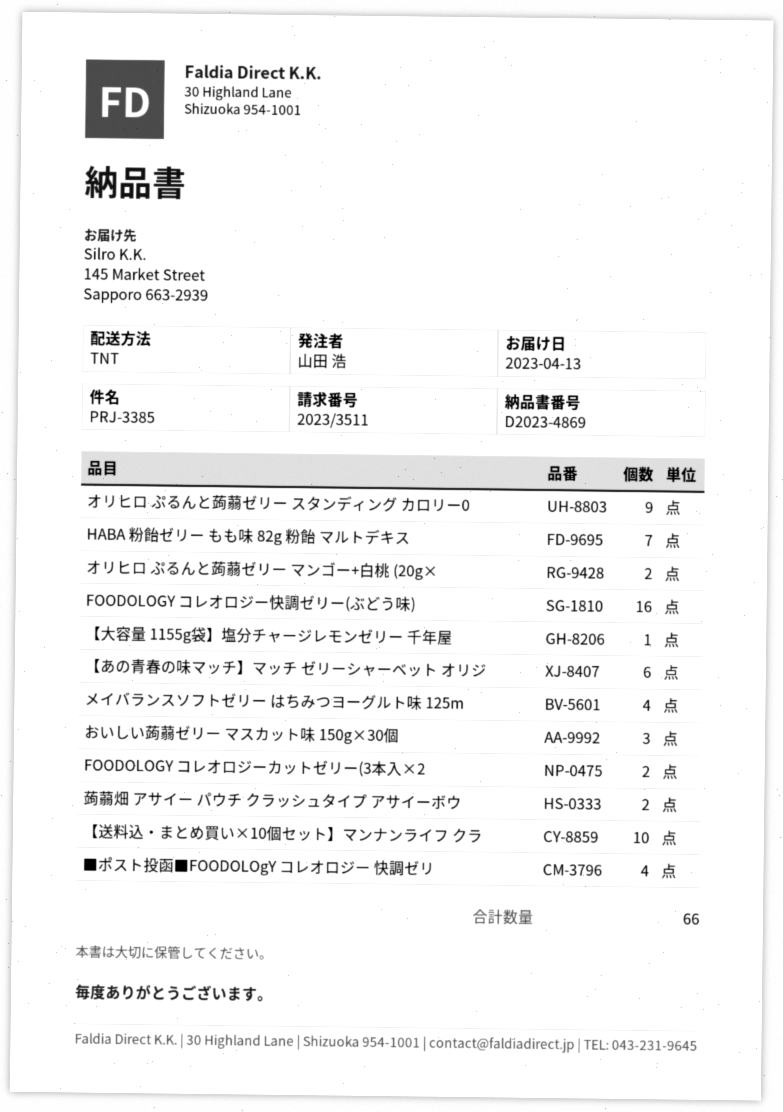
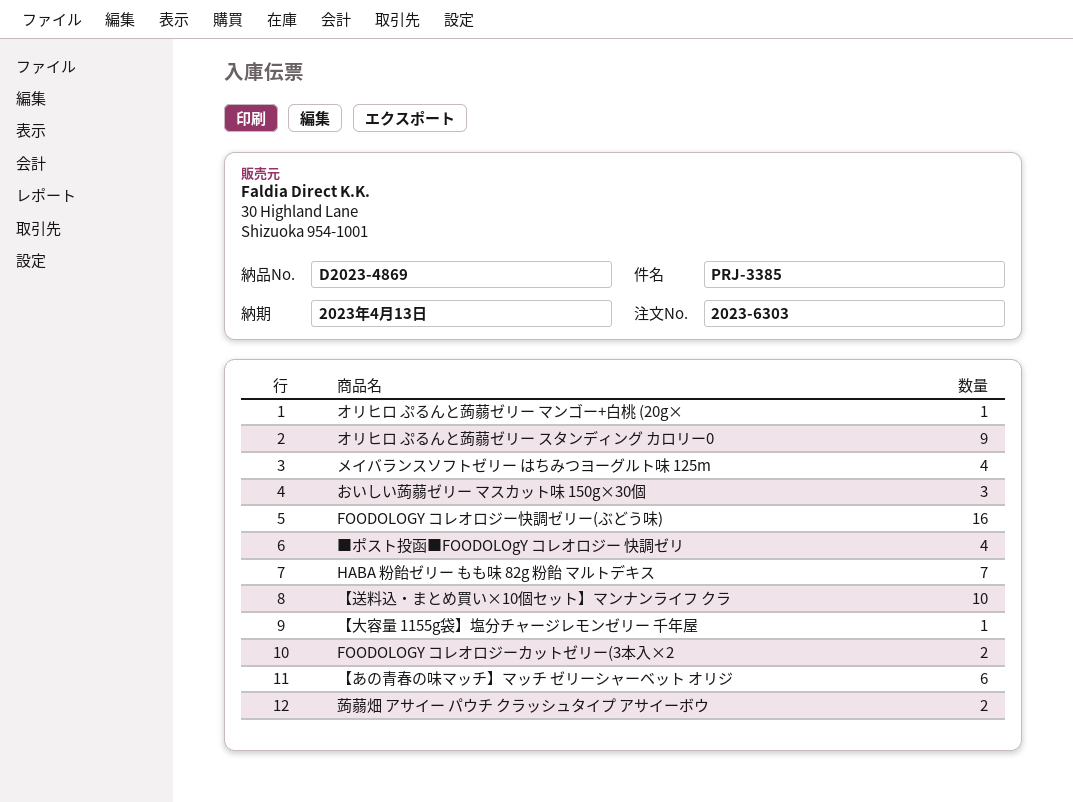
オリヒロ ぷるんと蒟蒻ゼリー マンゴー+白桃 (20g×: 2 -> 1

